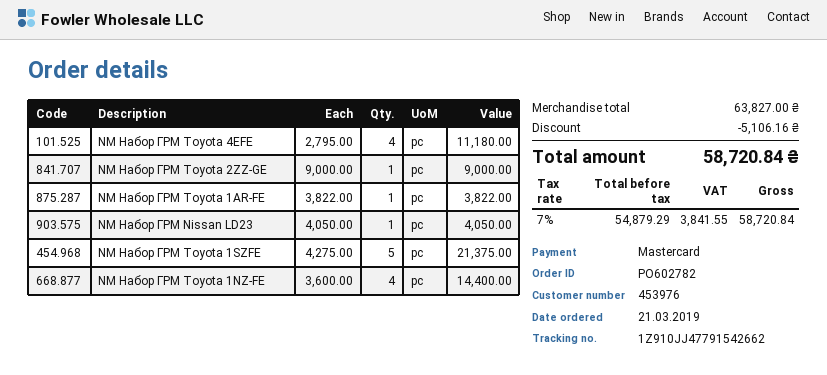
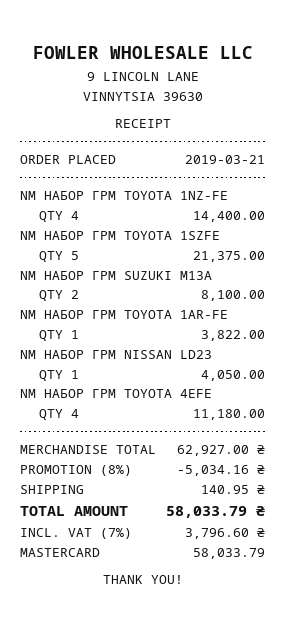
NM Набор ГРМ Toyota 2ZZ-GE: 1 for 9000.00 -> none
NM НАБОР ГРМ SUZUKI M13A: none -> 2 for 8100.00
subtotal: 63827.00 -> 62927.00
discount: 5106.16 -> 5034.16
shipping: none -> 140.95
tax: 7% = 3841.55 -> 7% = 3796.60
total: 58720.84 -> 58033.79

